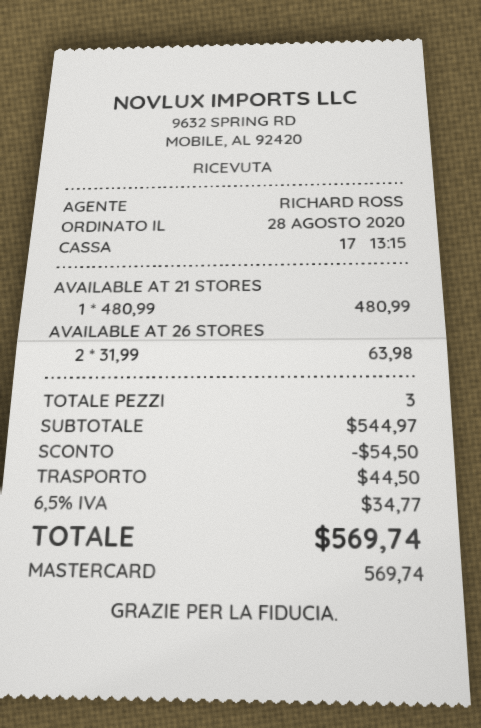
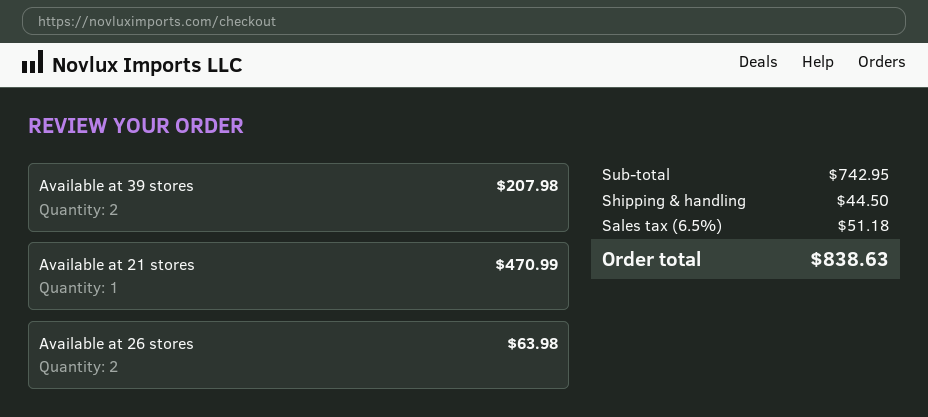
AVAILABLE AT 21 STORES: 1 for 480.99 -> 1 for 470.99
Available at 39 stores: none -> 2 for 207.98
subtotal: 544.97 -> 742.95
discount: 54.50 -> none
tax: 6.5% = 34.77 -> 6.5% = 51.18
total: 569.74 -> 838.63

